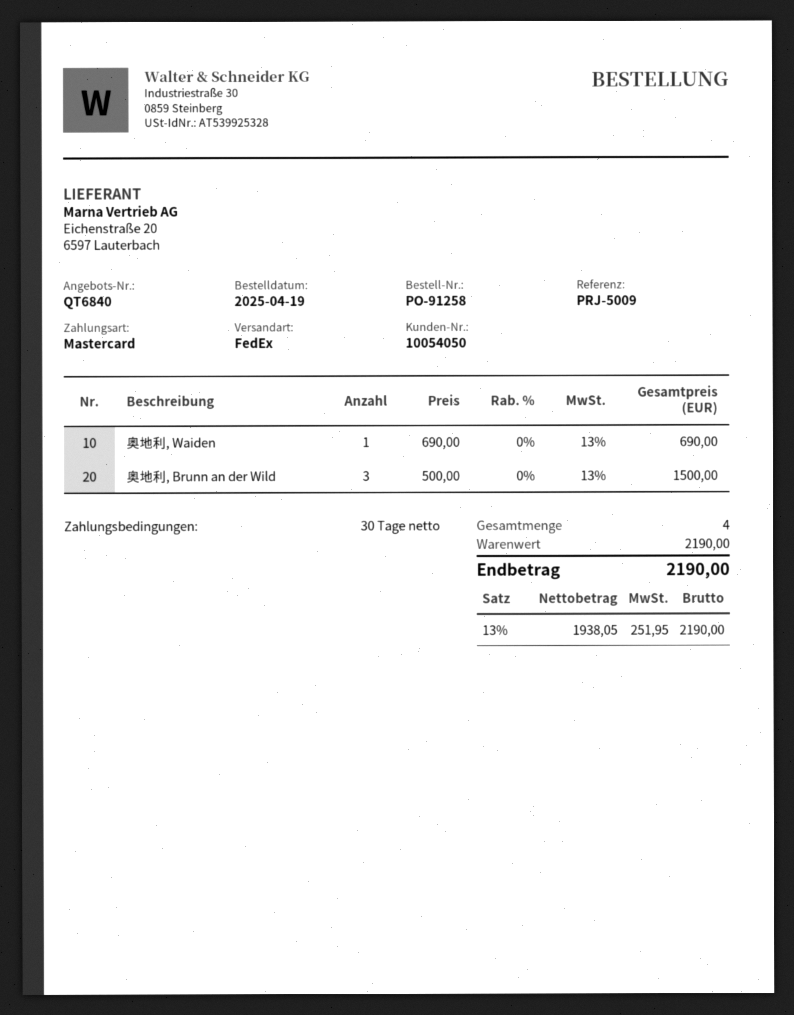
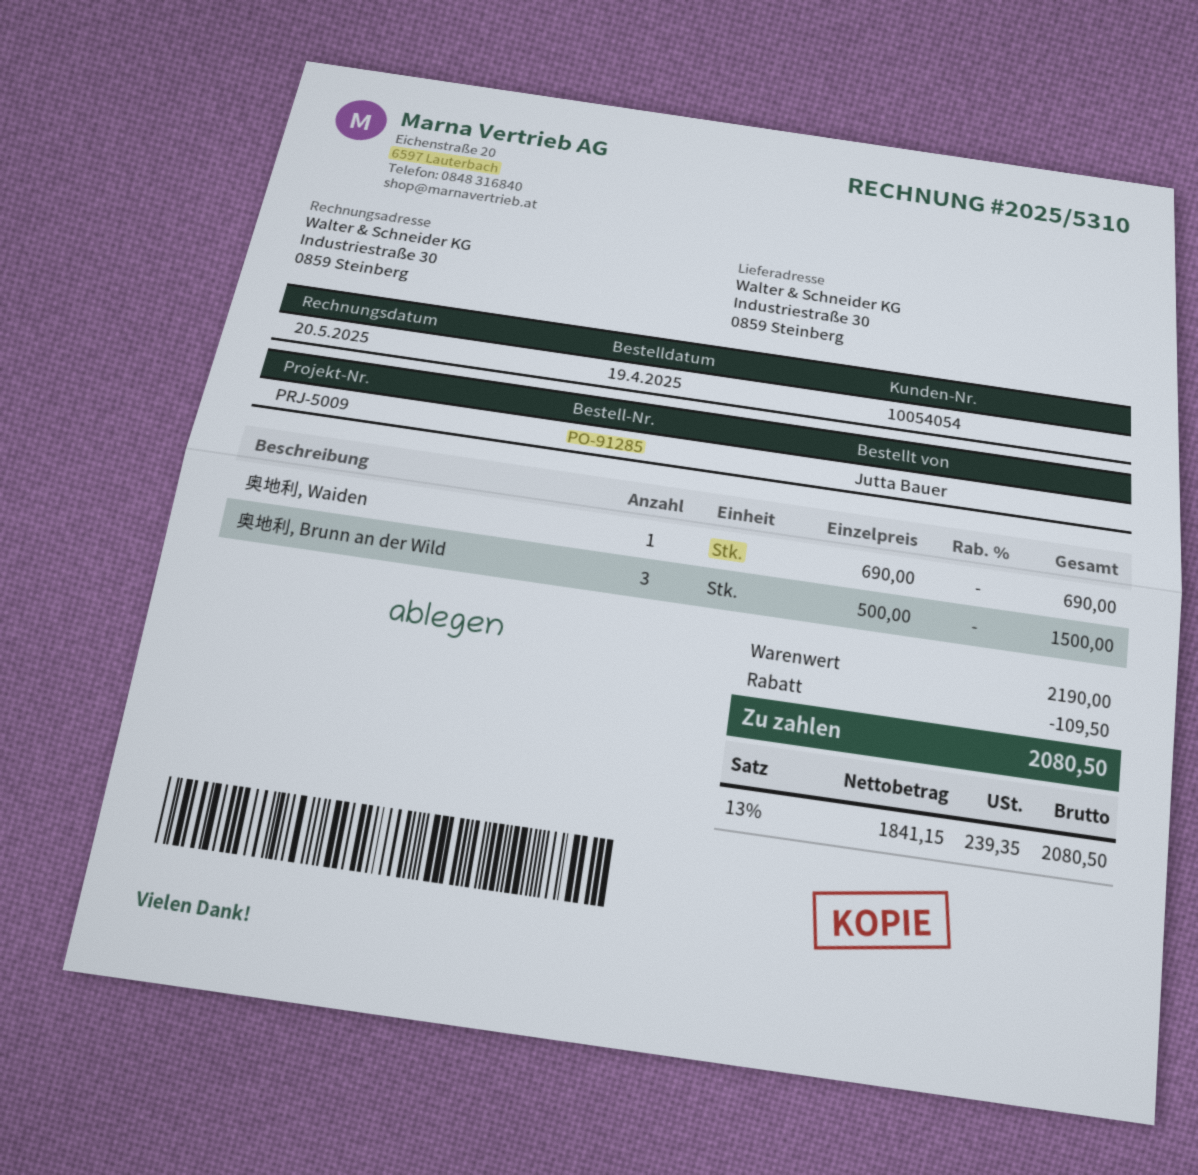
order number: PO-91258 -> PO-91285
customer number: 10054050 -> 10054054
discount: none -> 109.50
net: 1938.05 -> 1841.15
tax: 13% = 251.95 -> 13% = 239.35
total: 2190.00 -> 2080.50

